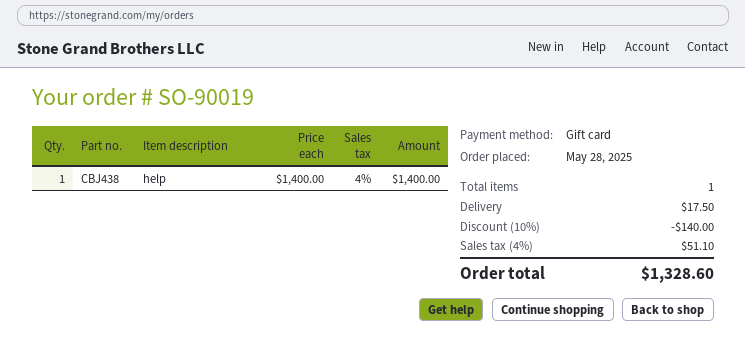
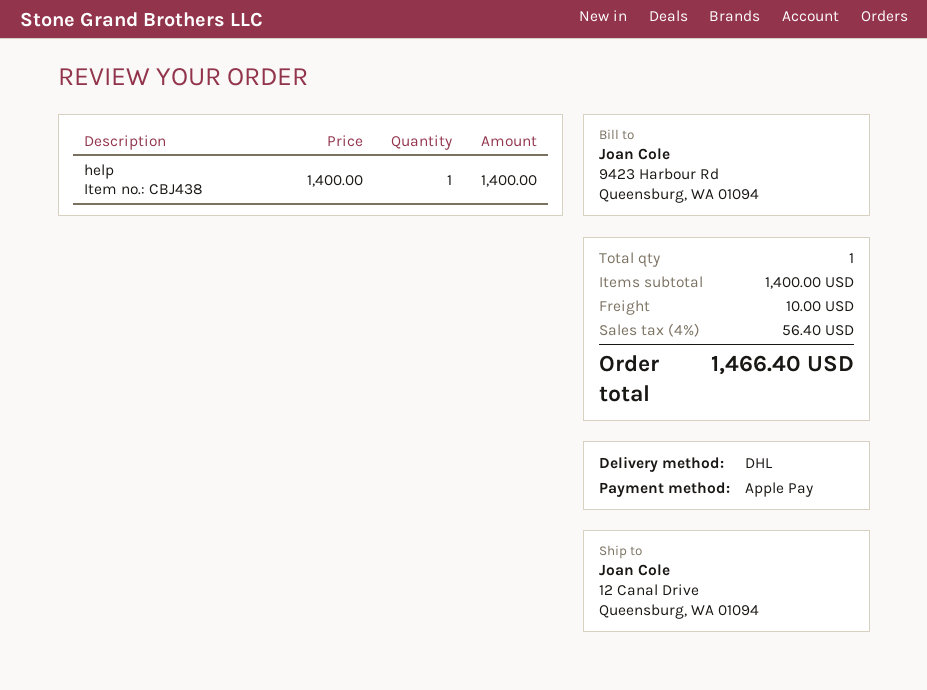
payment method: gift card -> Apple Pay
discount: 10% = 140.00 -> none
shipping: 17.50 -> 10.00
tax: 4% = 51.10 -> 4% = 56.40
total: 1328.60 -> 1466.40

